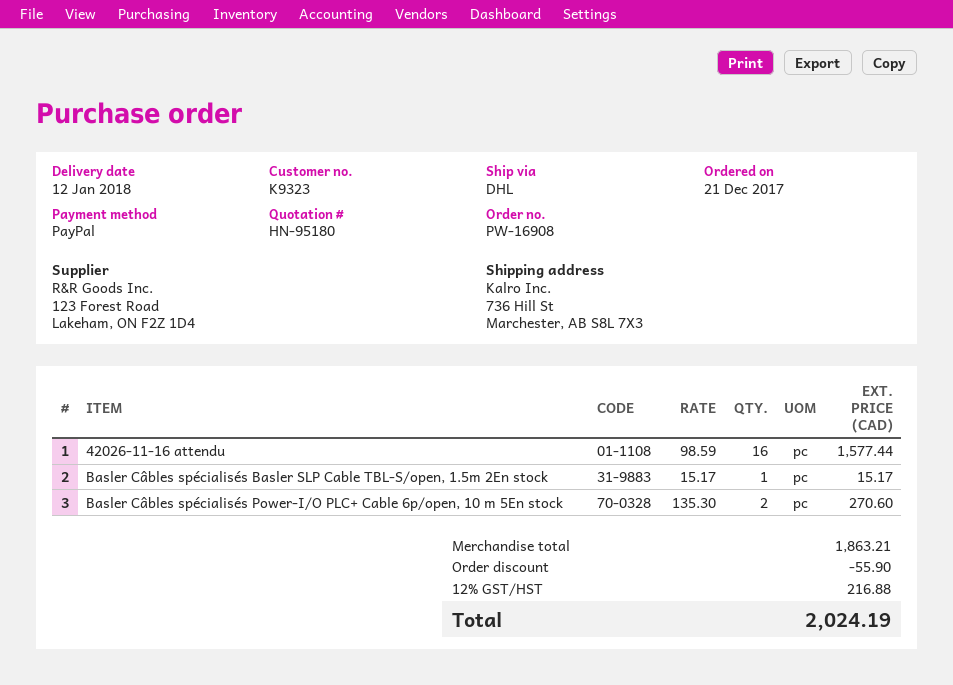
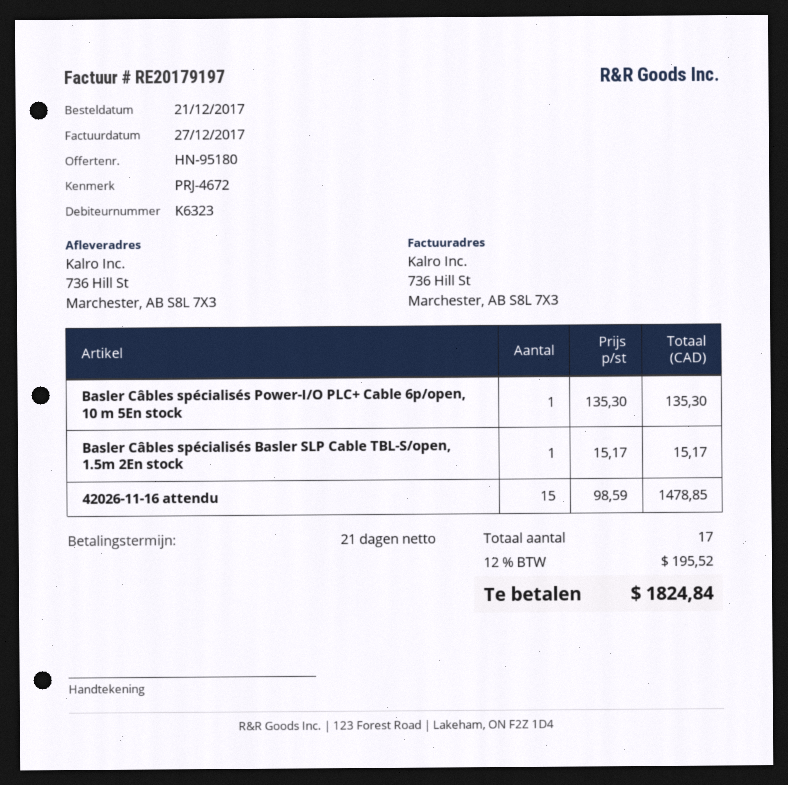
customer number: K9323 -> K6323
42026-11-16 attendu: 16 x 98.59 = 1577.44 -> 15 x 98.59 = 1478.85
Basler Câbles spécialisés Power-I/O PLC+ Cable 6p/open, 10 m 5En stock: 2 x 135.30 = 270.60 -> 1 x 135.30 = 135.30
discount: 55.90 -> none
tax: 12% = 216.88 -> 12% = 195.52
total: 2024.19 -> 1824.84

